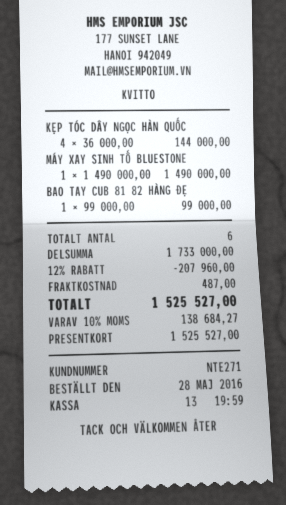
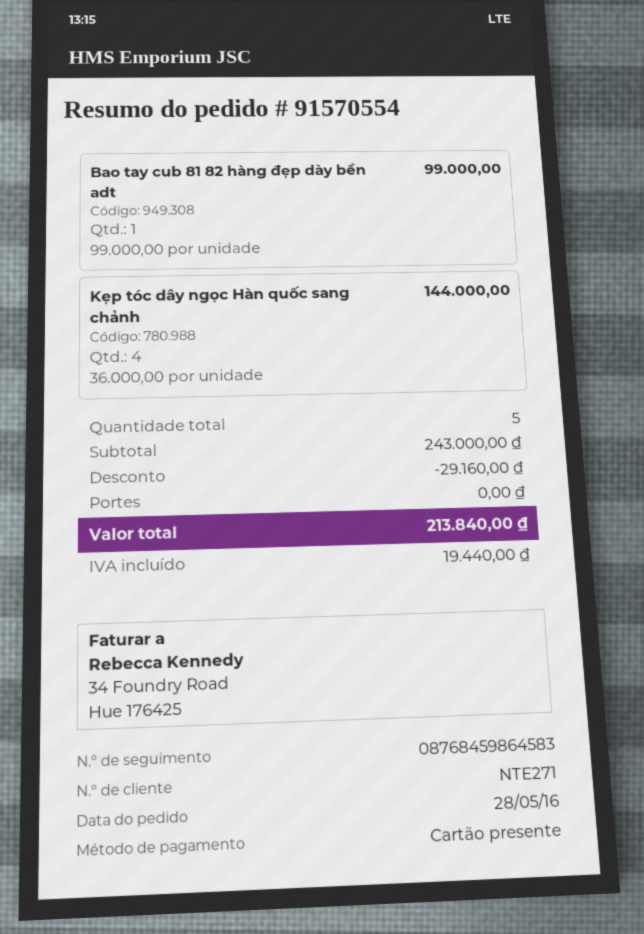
MÁY XAY SINH TỐ BLUESTONE: 1 x 1490000.00 = 1490000.00 -> none
total quantity: 6 -> 5
subtotal: 1733000.00 -> 243000.00
discount: 207960.00 -> 29160.00
shipping: 487.00 -> 0.00
tax: 138684.27 -> 19440.00
total: 1525527.00 -> 213840.00

